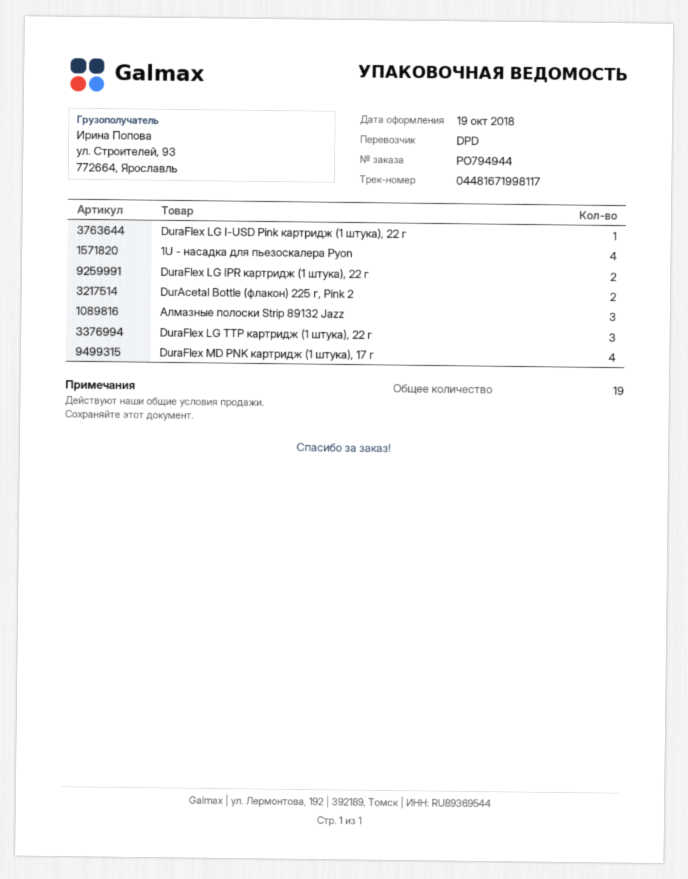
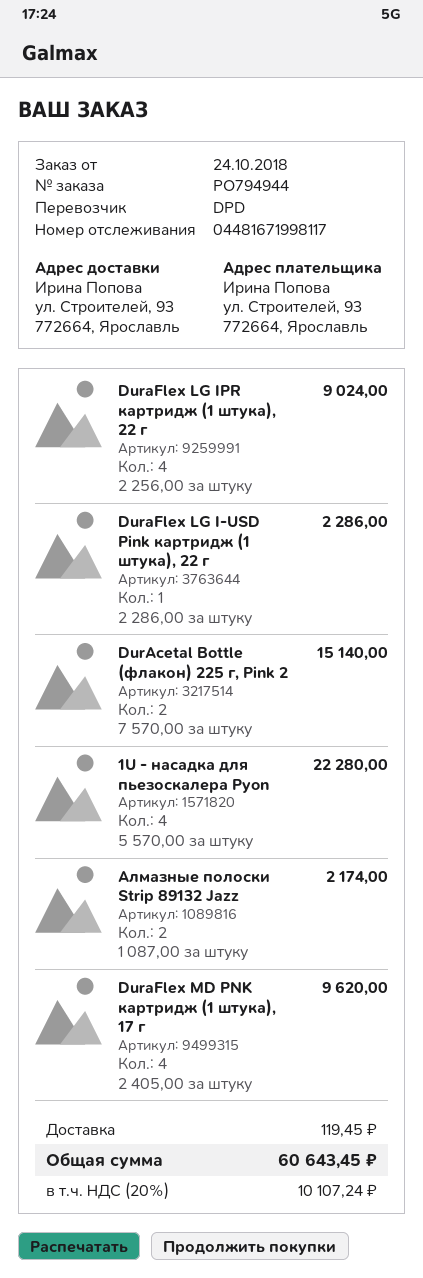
order date: 2018-10-19 -> 2018-10-24
DuraFlex LG IPR картридж (1 штука), 22 г: 2 -> 4
Алмазные полоски Strip 89132 Jazz: 3 -> 2
DuraFlex LG TTP картридж (1 штука), 22 г: 3 -> none

